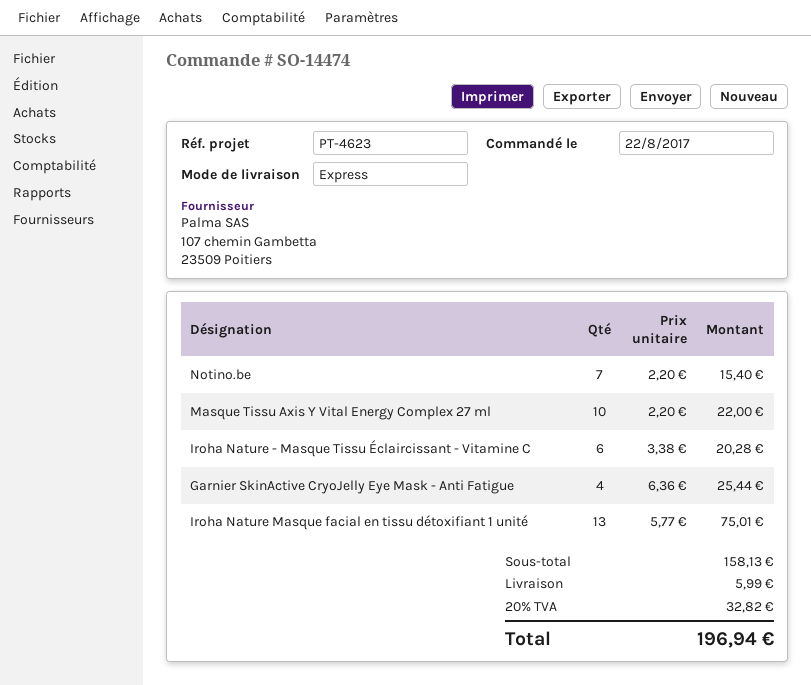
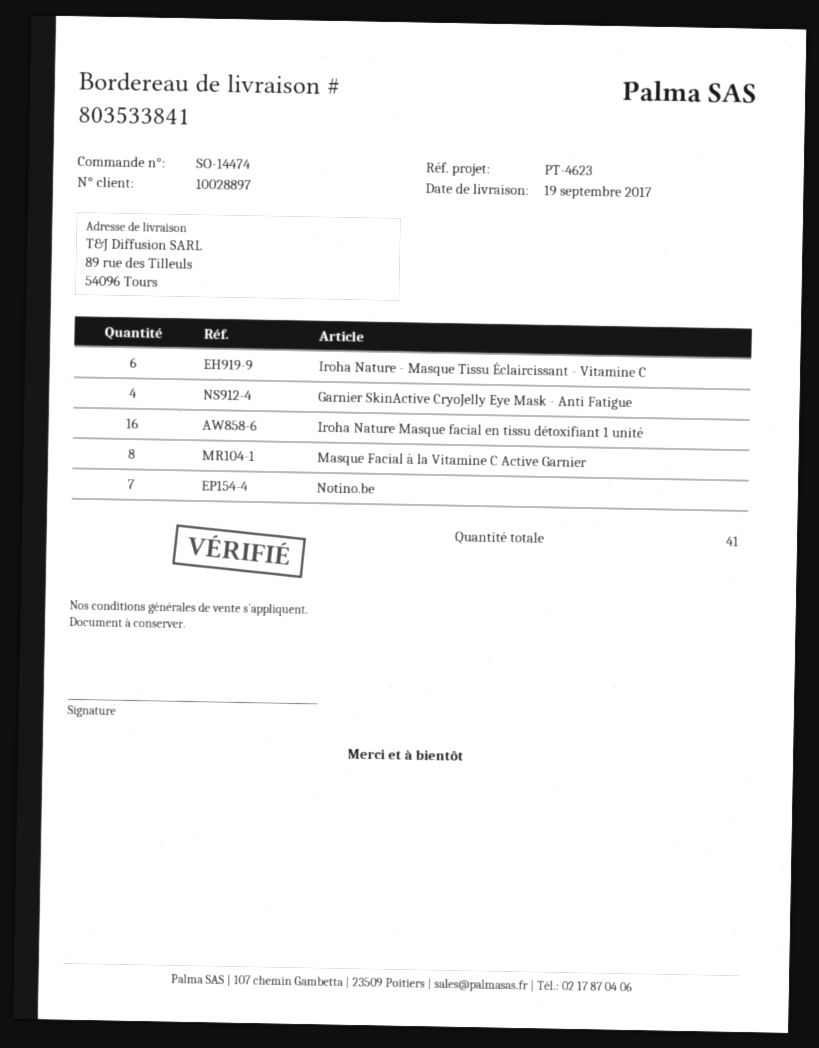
Masque Tissu Axis Y Vital Energy Complex 27 ml: 10 -> none
Iroha Nature Masque facial en tissu détoxifiant 1 unité: 13 -> 16
Masque Facial à la Vitamine C Active Garnier: none -> 8

